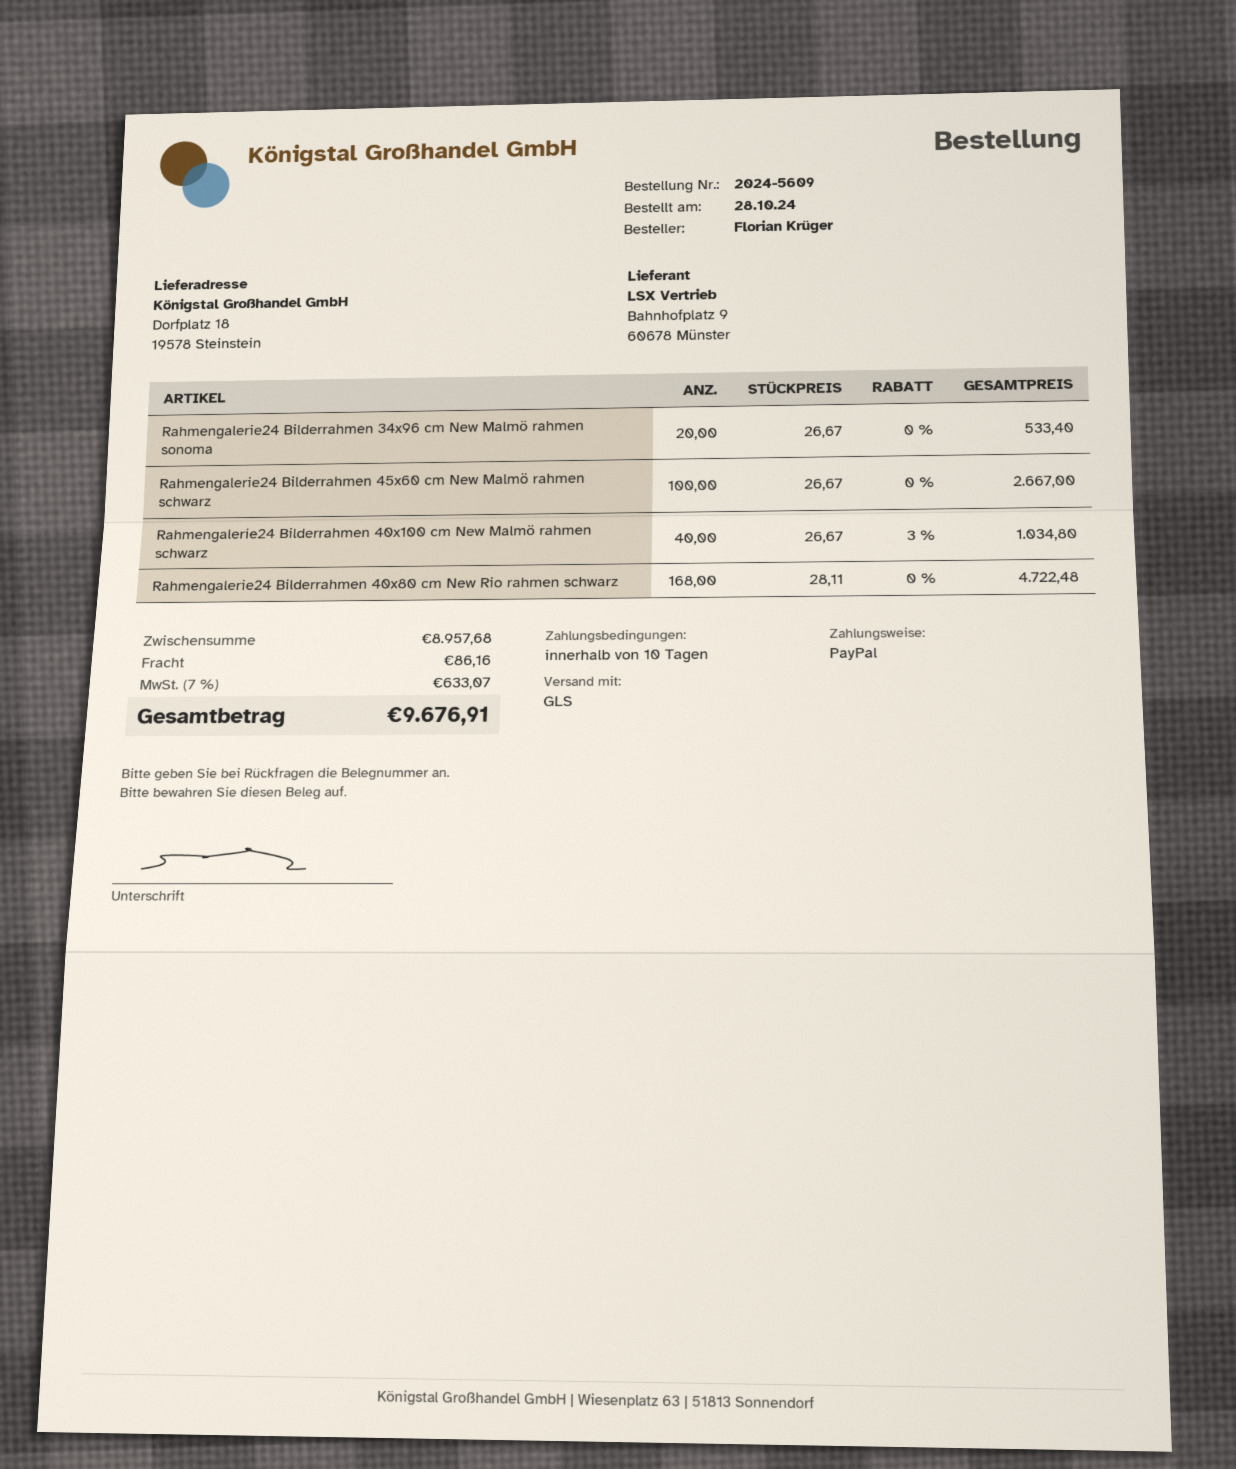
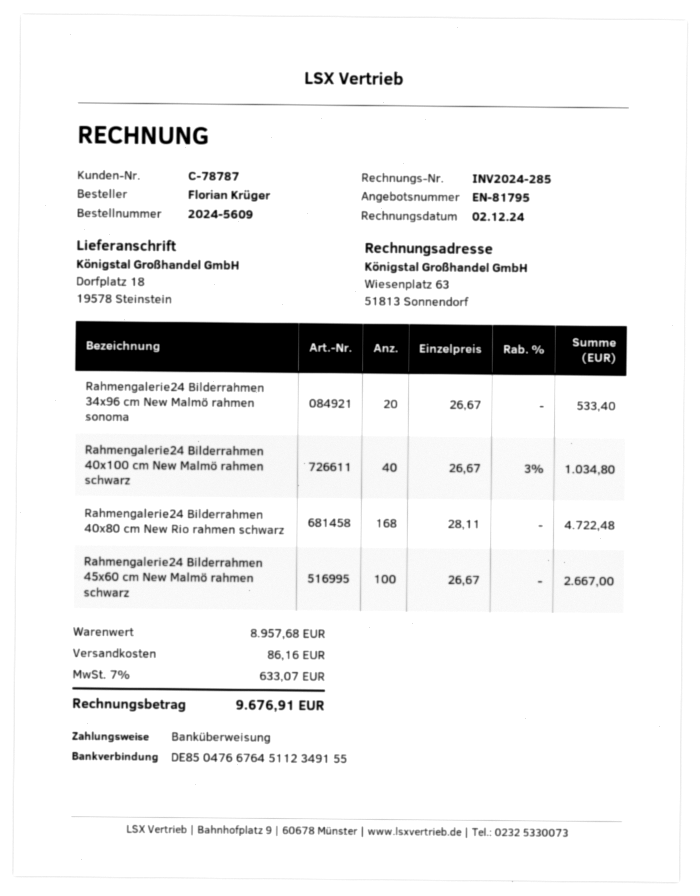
payment method: PayPal -> bank transfer

